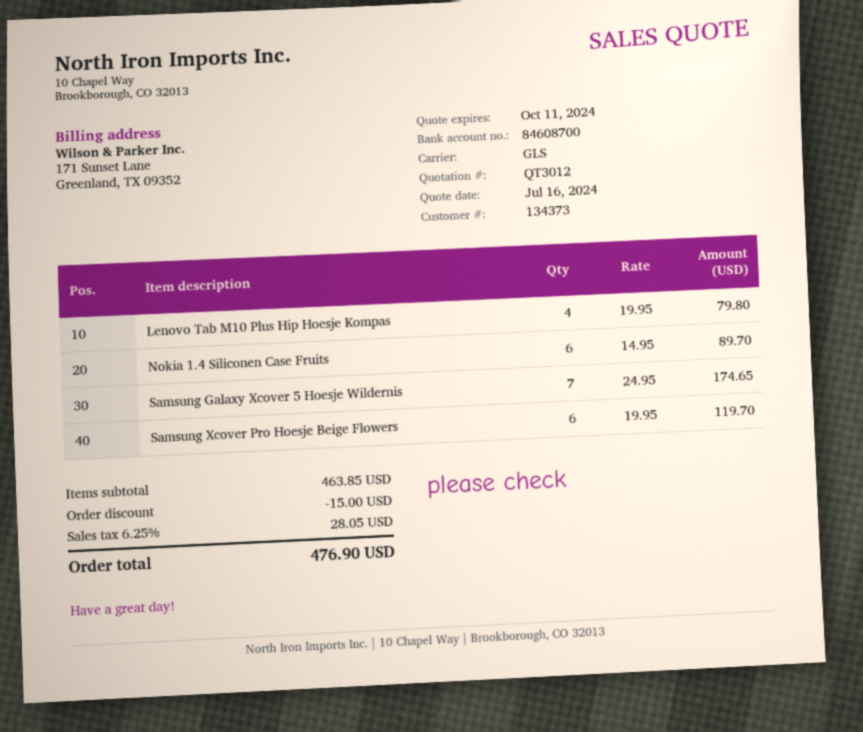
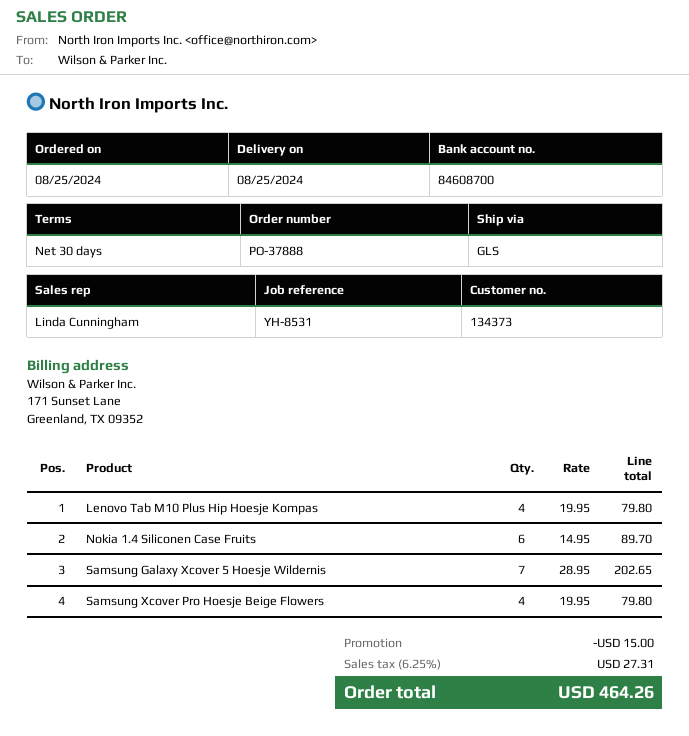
Samsung Galaxy Xcover 5 Hoesje Wildernis: 7 x 24.95 = 174.65 -> 7 x 28.95 = 202.65
Samsung Xcover Pro Hoesje Beige Flowers: 6 x 19.95 = 119.70 -> 4 x 19.95 = 79.80
tax: 6.25% = 28.05 -> 6.25% = 27.31
total: 476.90 -> 464.26

